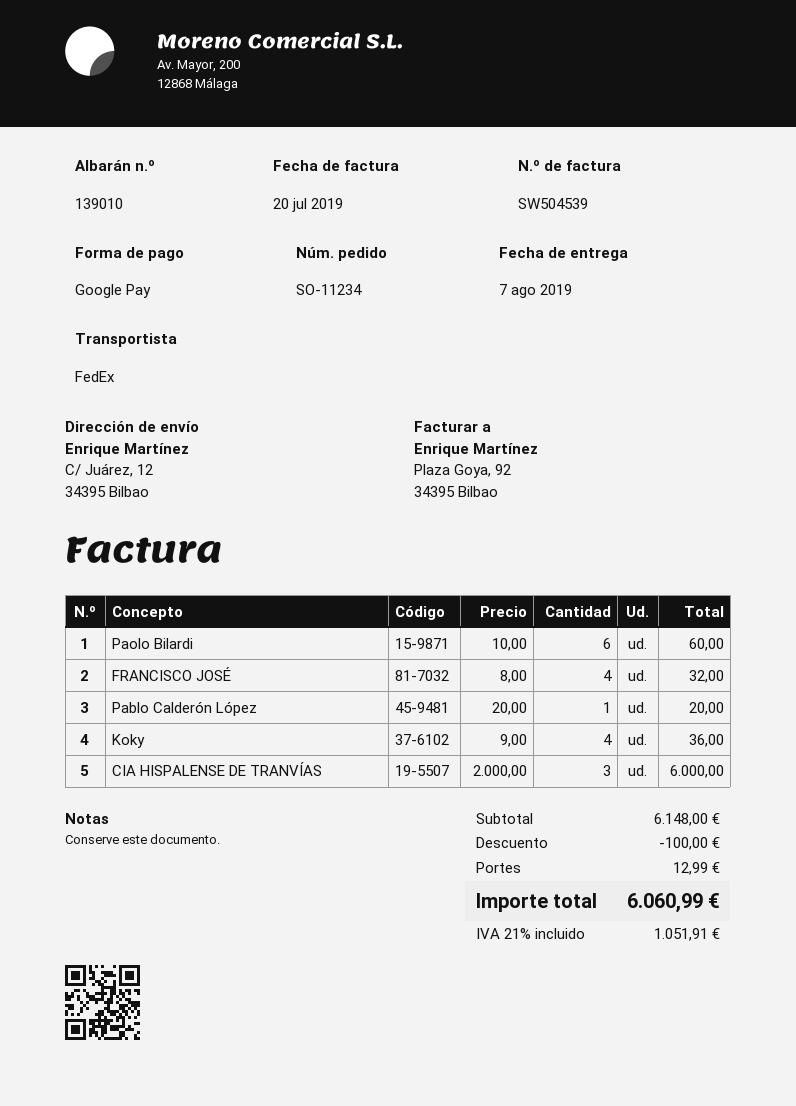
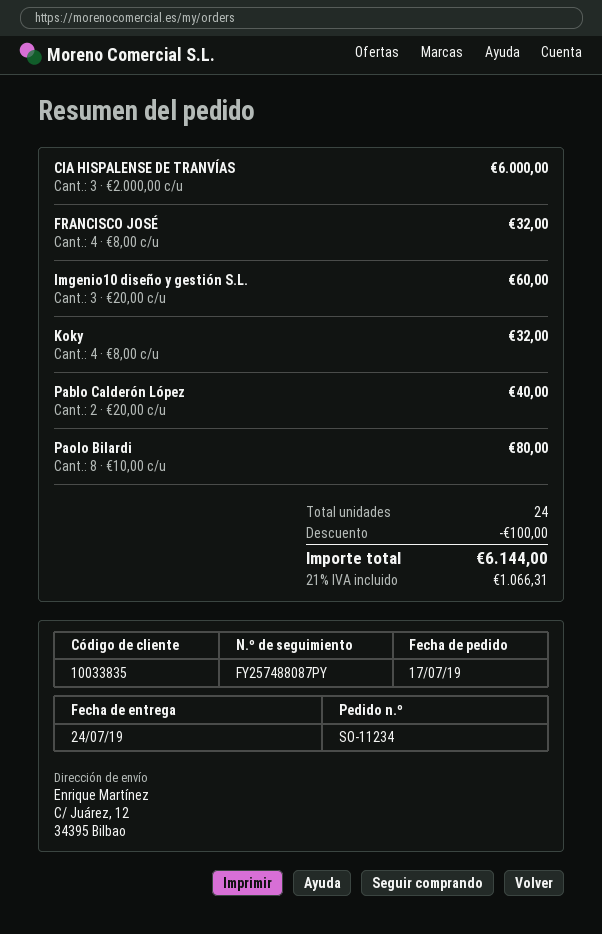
delivery date: 2019-08-07 -> 2019-07-24
Paolo Bilardi: 6 x 10.00 = 60.00 -> 8 x 10.00 = 80.00
Pablo Calderón López: 1 x 20.00 = 20.00 -> 2 x 20.00 = 40.00
Koky: 4 x 9.00 = 36.00 -> 4 x 8.00 = 32.00
Imgenio10 diseño y gestión S.L.: none -> 3 x 20.00 = 60.00
shipping: 12.99 -> none
tax: 21% = 1051.91 -> 21% = 1066.31
total: 6060.99 -> 6144.00

